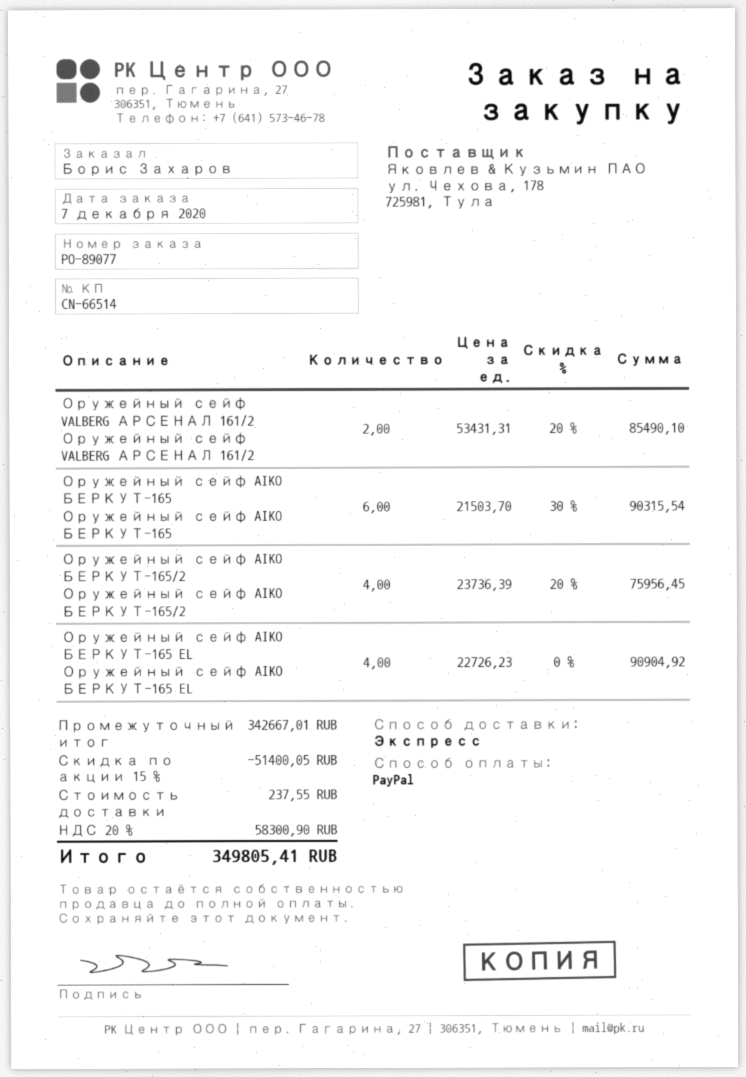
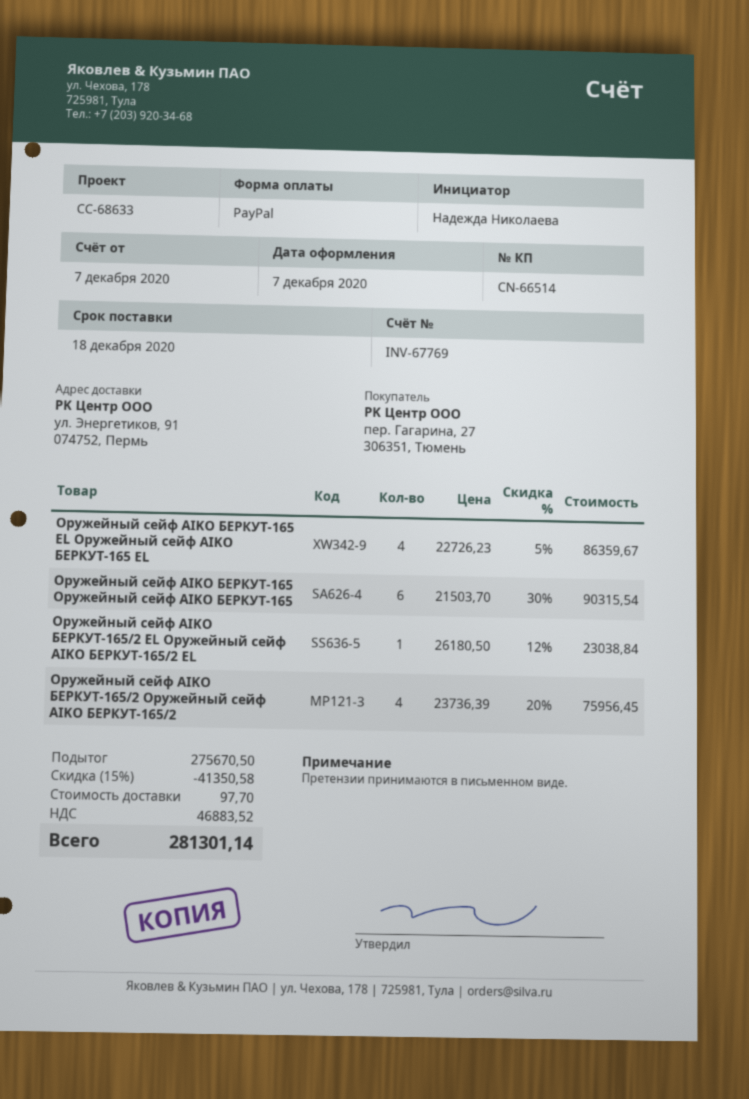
ordered by: Борис Захаров -> Надежда Николаева
Оружейный сейф VALBERG АРСЕНАЛ 161/2 Оружейный сейф VALBERG АРСЕНАЛ 161/2: 2 x 53431.31 - 20% = 85490.10 -> none
Оружейный сейф AIKO БЕРКУТ-165 EL Оружейный сейф AIKO БЕРКУТ-165 EL: 4 x 22726.23 = 90904.92 -> 4 x 22726.23 - 5% = 86359.67
Оружейный сейф AIKO БЕРКУТ-165/2 EL Оружейный сейф AIKO БЕРКУТ-165/2 EL: none -> 1 x 26180.50 - 12% = 23038.84
subtotal: 342667.01 -> 275670.50
discount: 15% = 51400.05 -> 15% = 41350.58
shipping: 237.55 -> 97.70
tax: 58300.90 -> 46883.52
total: 349805.41 -> 281301.14

